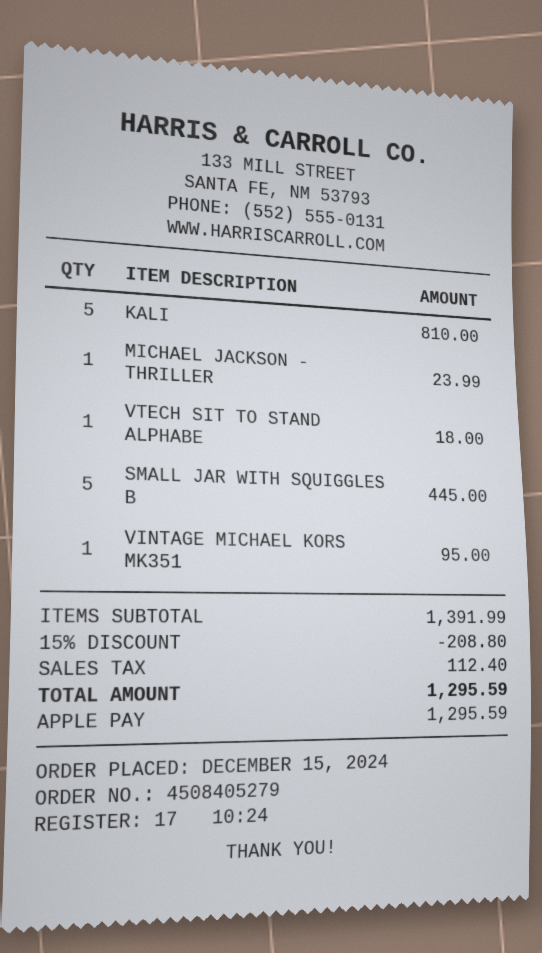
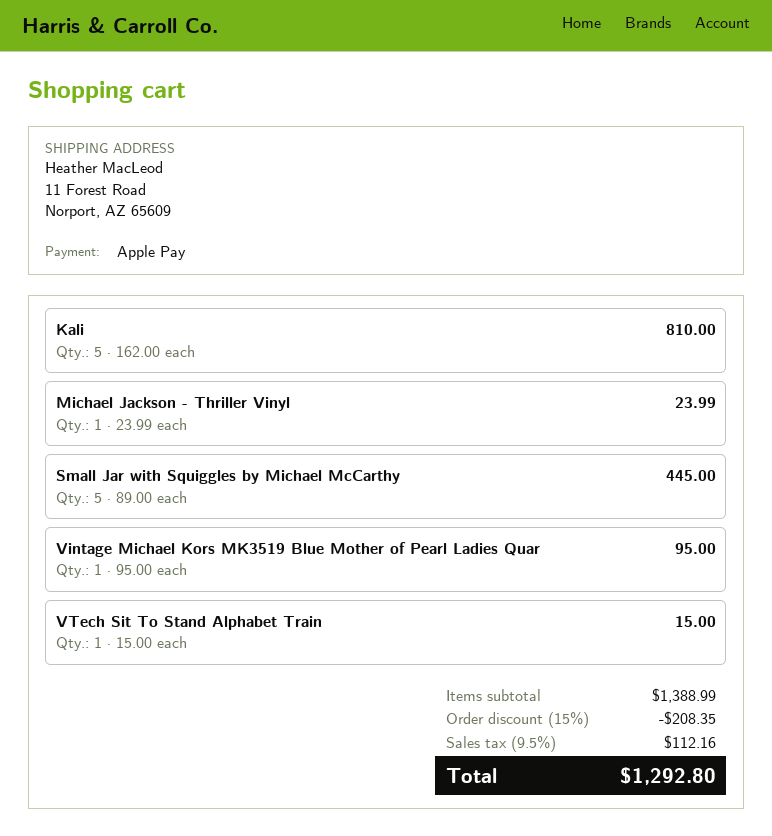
VTECH SIT TO STAND ALPHABE: 1 for 18.00 -> 1 for 15.00
subtotal: 1391.99 -> 1388.99
discount: 15% = 208.80 -> 15% = 208.35
tax: 112.40 -> 112.16
total: 1295.59 -> 1292.80

